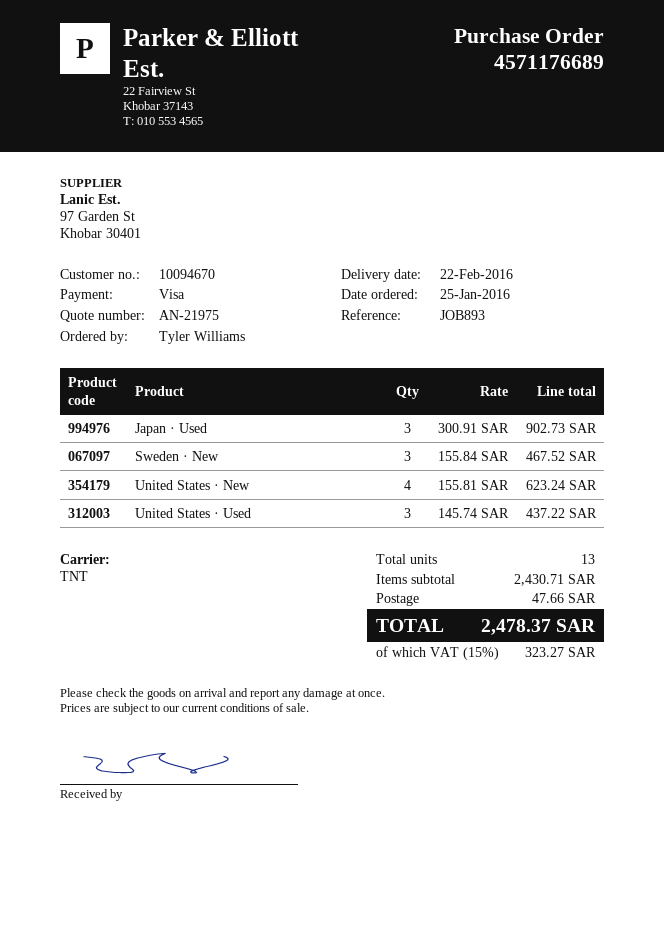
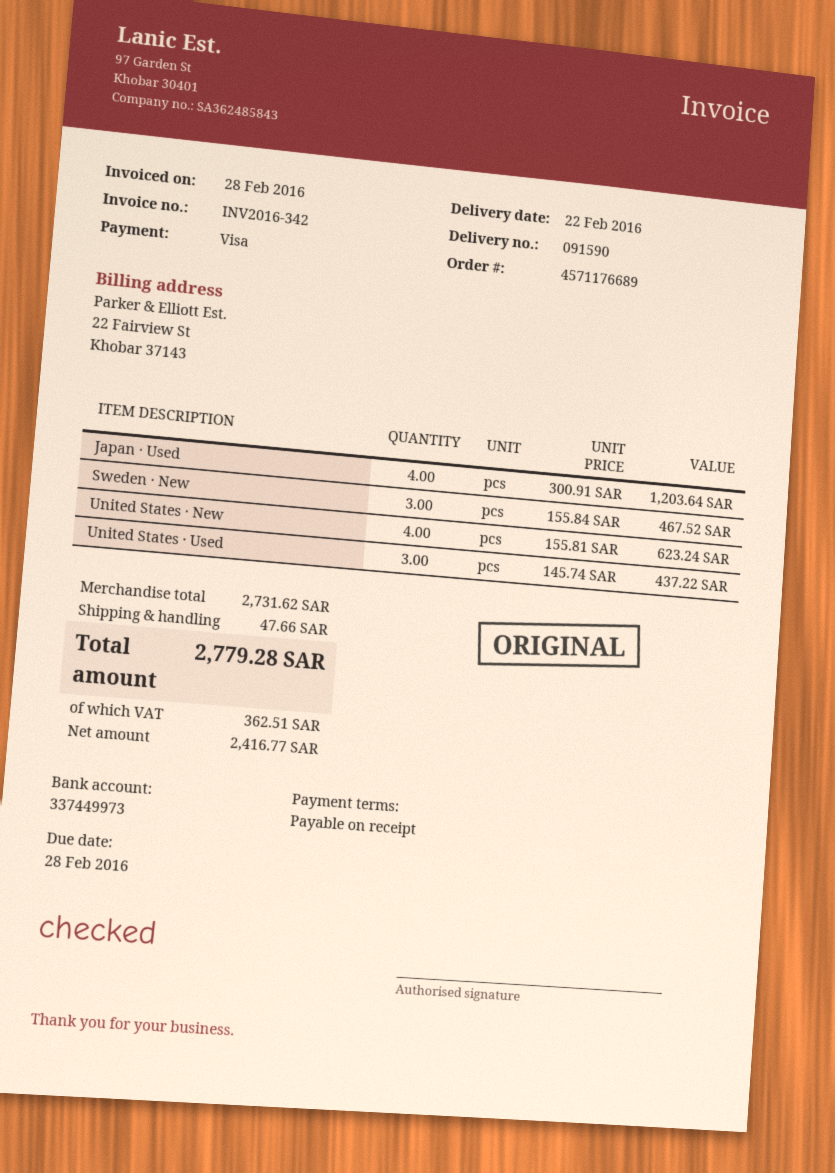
Japan · Used: 3 x 300.91 = 902.73 -> 4 x 300.91 = 1203.64
subtotal: 2430.71 -> 2731.62
tax: 323.27 -> 362.51
total: 2478.37 -> 2779.28

